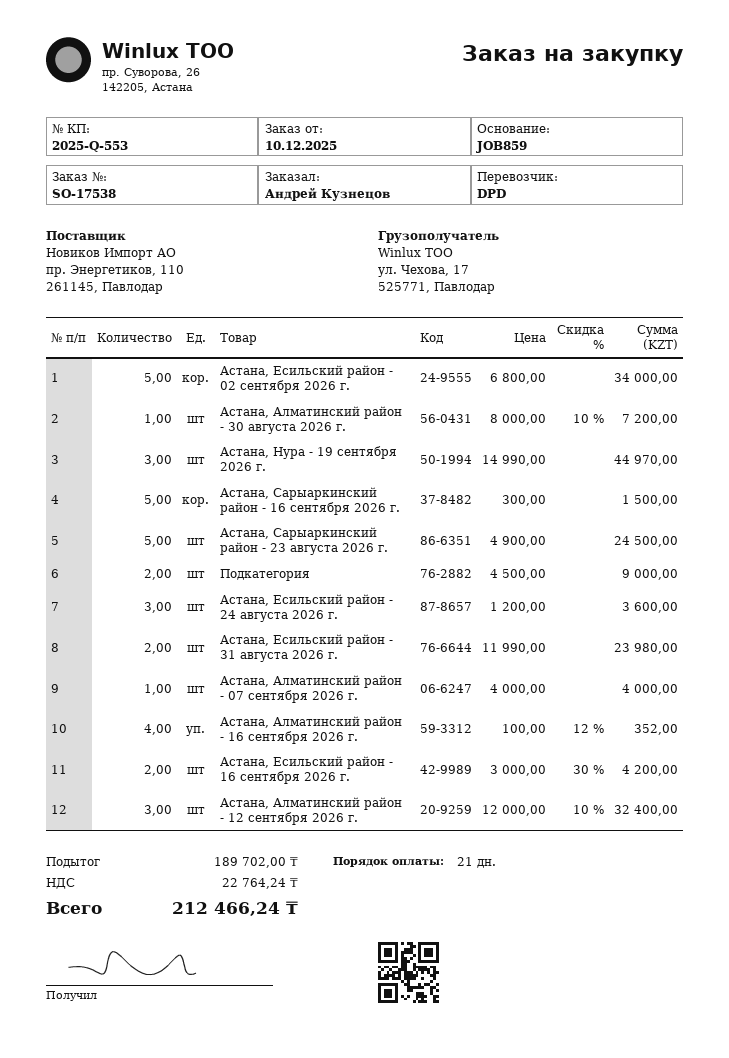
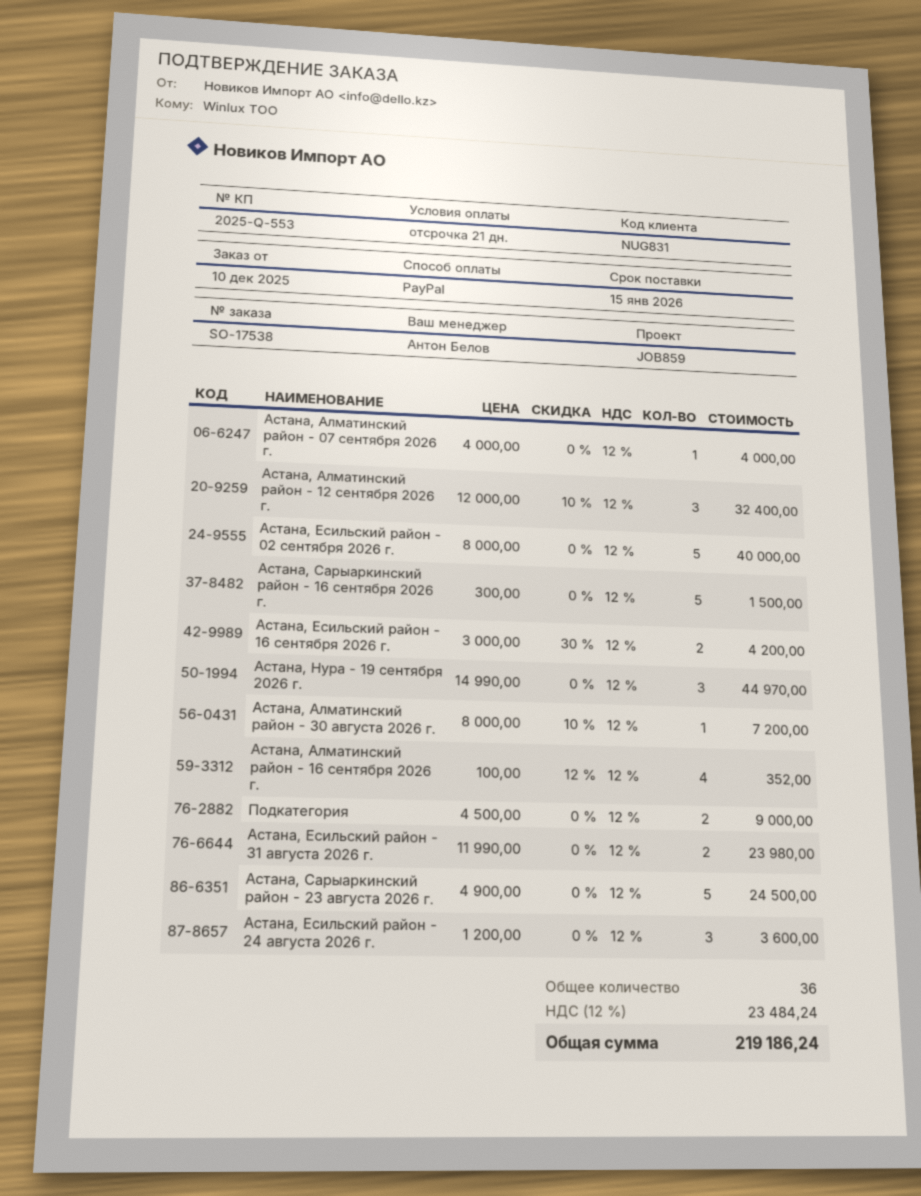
Астана, Есильский район - 02 сентября 2026 г.: 5 x 6800.00 = 34000.00 -> 5 x 8000.00 = 40000.00
tax: 22764.24 -> 23484.24
total: 212466.24 -> 219186.24

